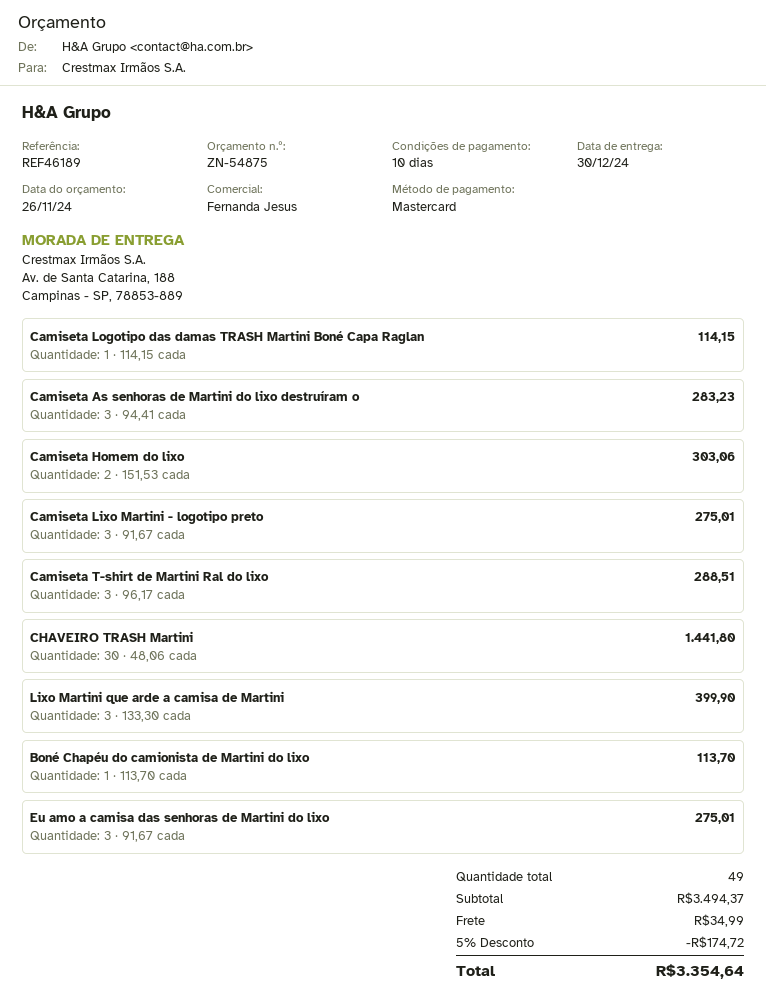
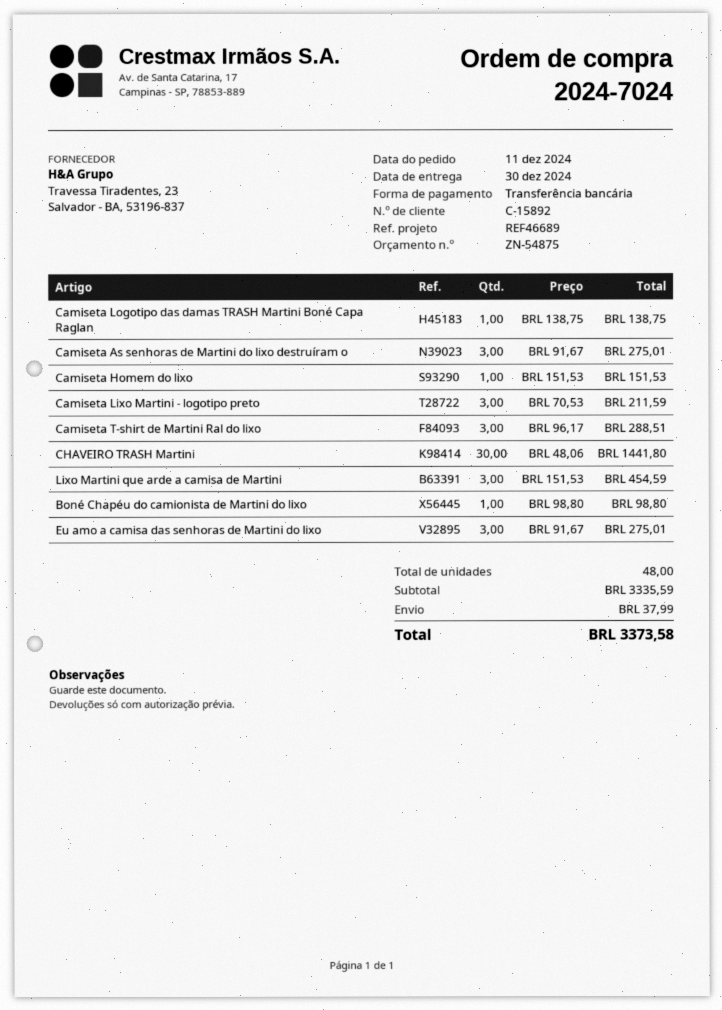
reference: REF46189 -> REF46689
payment method: Mastercard -> bank transfer
Camiseta Logotipo das damas TRASH Martini Boné Capa Raglan: 1 x 114.15 = 114.15 -> 1 x 138.75 = 138.75
Camiseta As senhoras de Martini do lixo destruíram o: 3 x 94.41 = 283.23 -> 3 x 91.67 = 275.01
Camiseta Homem do lixo: 2 x 151.53 = 303.06 -> 1 x 151.53 = 151.53
Camiseta Lixo Martini - logotipo preto: 3 x 91.67 = 275.01 -> 3 x 70.53 = 211.59
Lixo Martini que arde a camisa de Martini: 3 x 133.30 = 399.90 -> 3 x 151.53 = 454.59
Boné Chapéu do camionista de Martini do lixo: 1 x 113.70 = 113.70 -> 1 x 98.80 = 98.80
total quantity: 49 -> 48
subtotal: 3494.37 -> 3335.59
discount: 5% = 174.72 -> none
shipping: 34.99 -> 37.99
total: 3354.64 -> 3373.58

